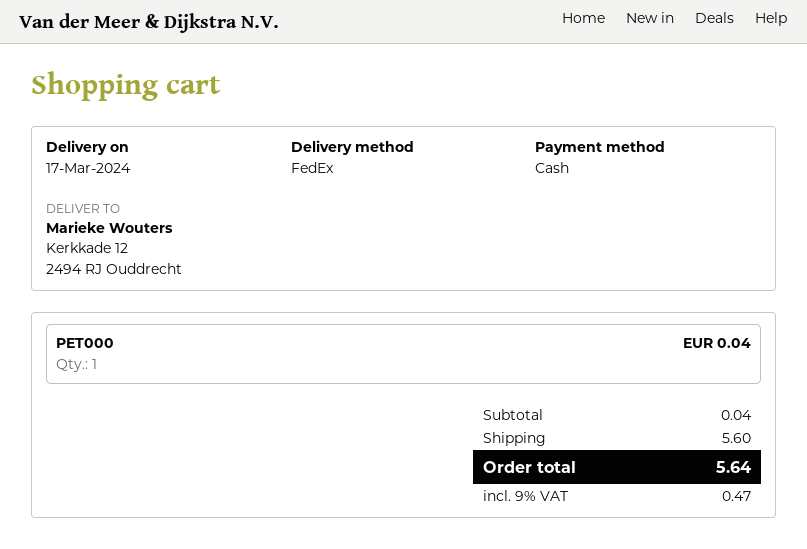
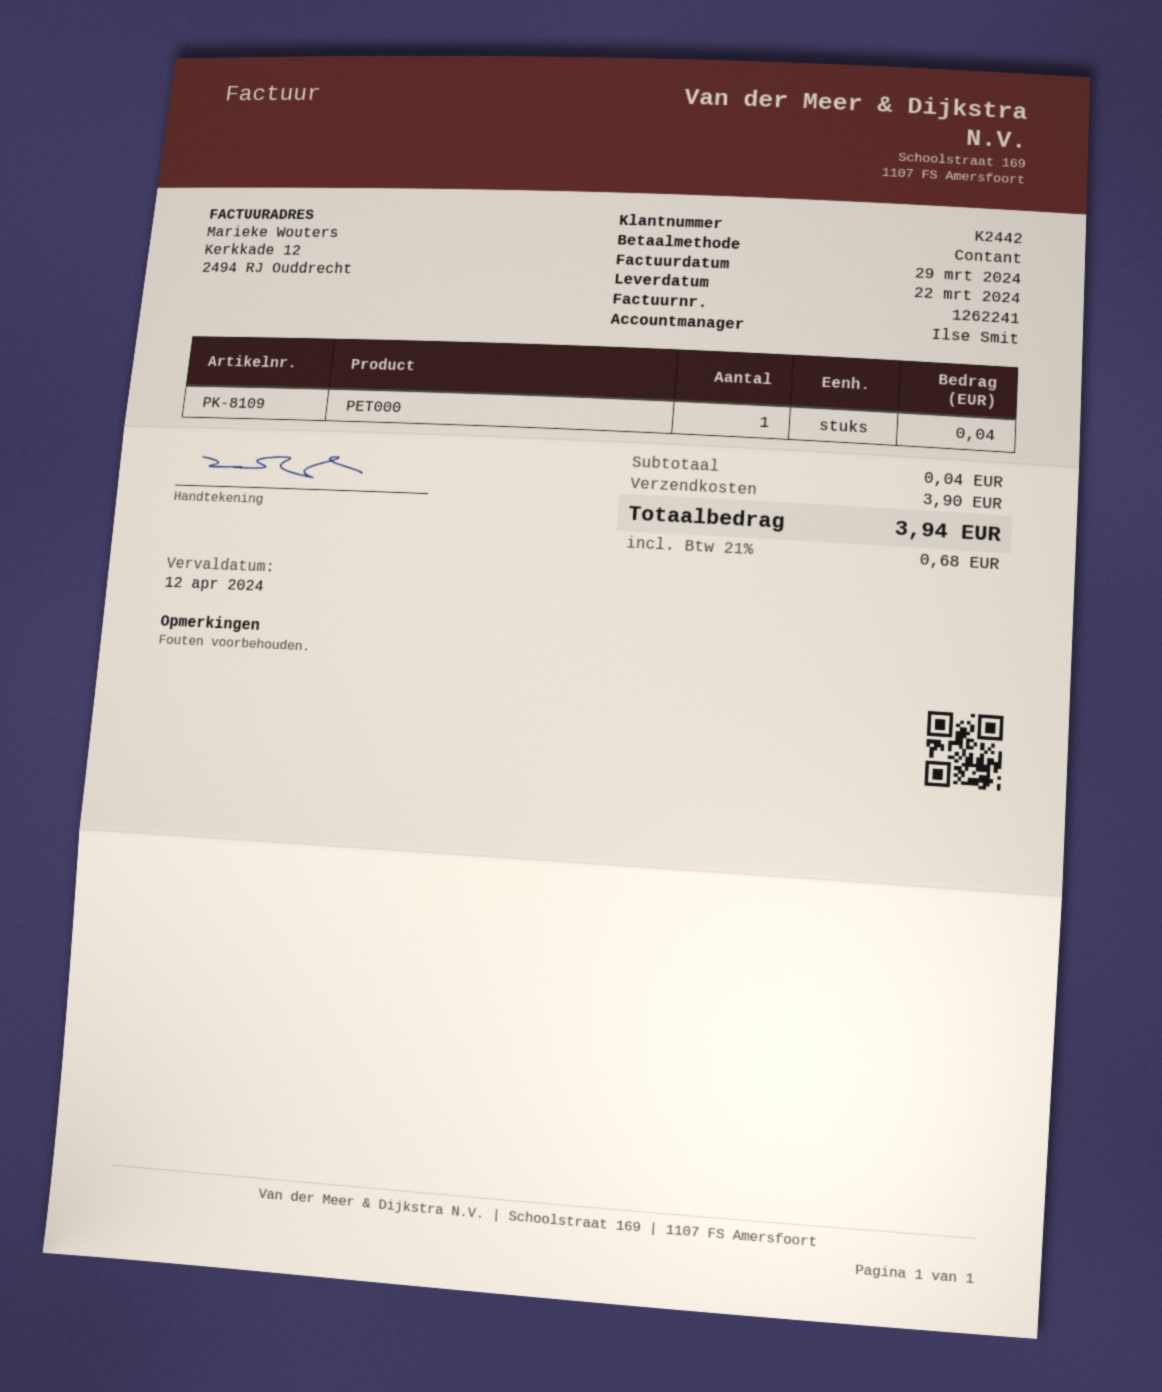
delivery date: 2024-03-17 -> 2024-03-22
shipping: 5.60 -> 3.90
tax: 9% = 0.47 -> 21% = 0.68
total: 5.64 -> 3.94

